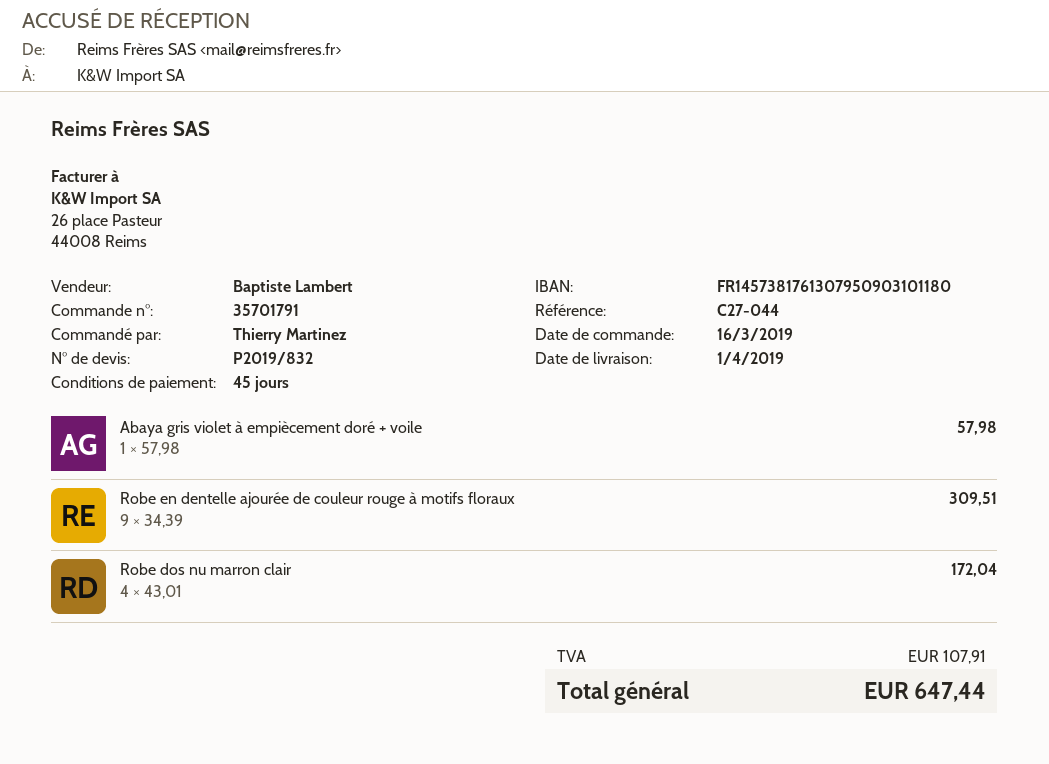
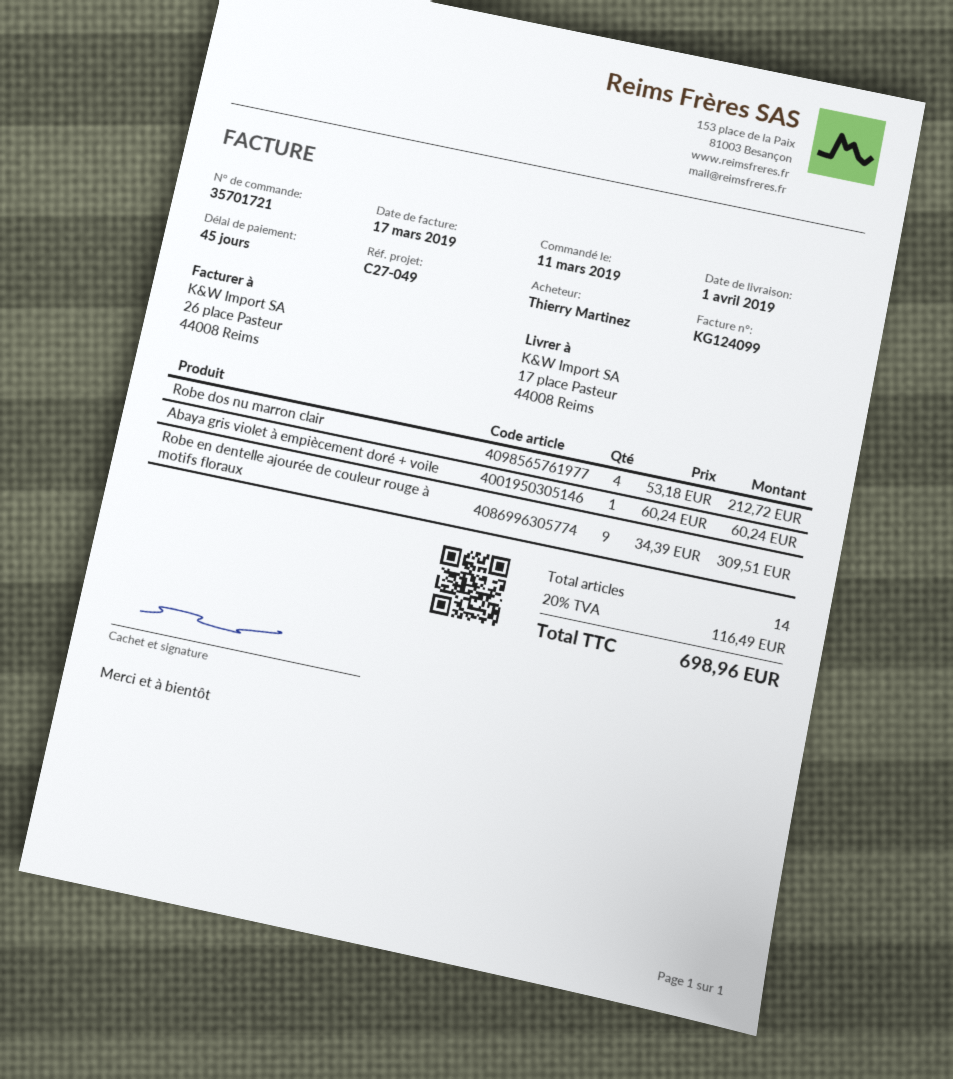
order number: 35701791 -> 35701721
order date: 2019-03-16 -> 2019-03-11
reference: C27-044 -> C27-049
Abaya gris violet à empiècement doré + voile: 1 x 57.98 = 57.98 -> 1 x 60.24 = 60.24
Robe dos nu marron clair: 4 x 43.01 = 172.04 -> 4 x 53.18 = 212.72
tax: 107.91 -> 116.49
total: 647.44 -> 698.96

